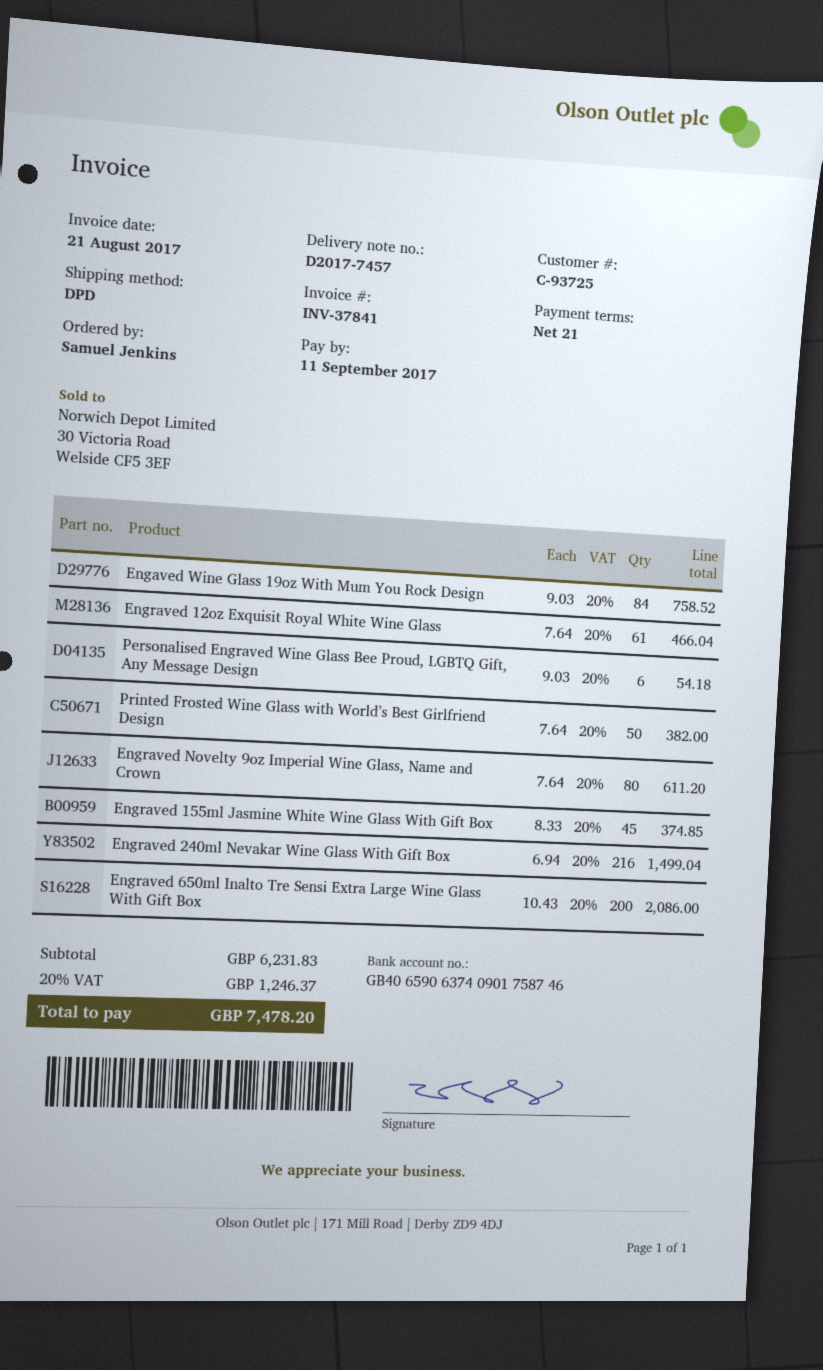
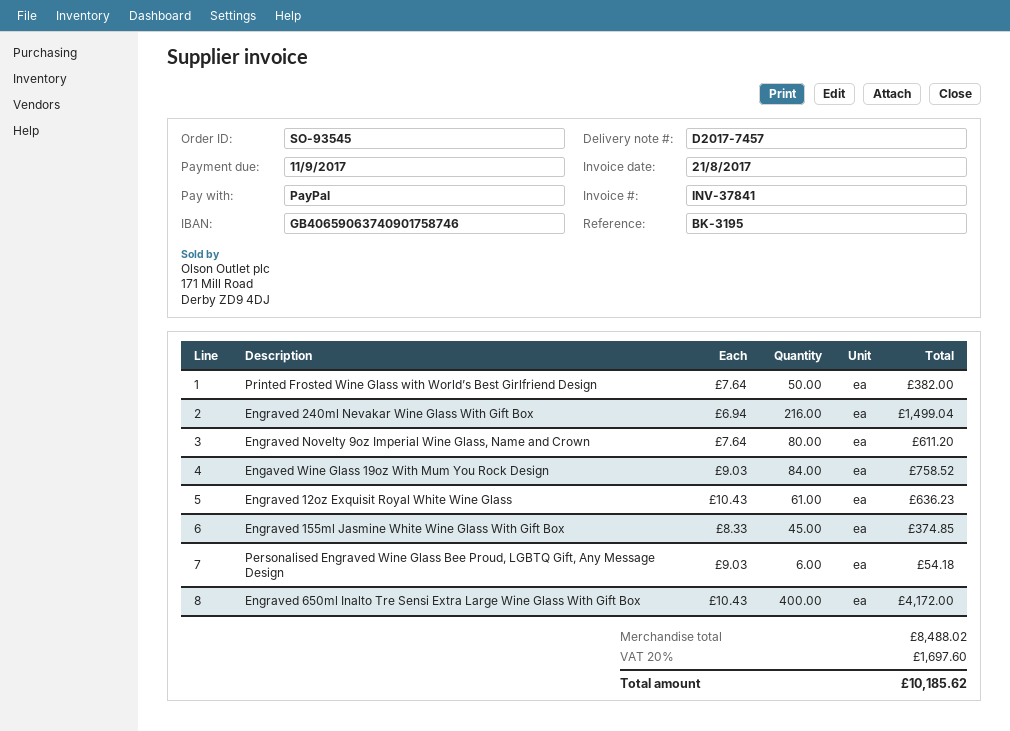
Engraved 12oz Exquisit Royal White Wine Glass: 61 x 7.64 = 466.04 -> 61 x 10.43 = 636.23
Engraved 650ml Inalto Tre Sensi Extra Large Wine Glass With Gift Box: 200 x 10.43 = 2086.00 -> 400 x 10.43 = 4172.00
subtotal: 6231.83 -> 8488.02
tax: 20% = 1246.37 -> 20% = 1697.60
total: 7478.20 -> 10185.62

